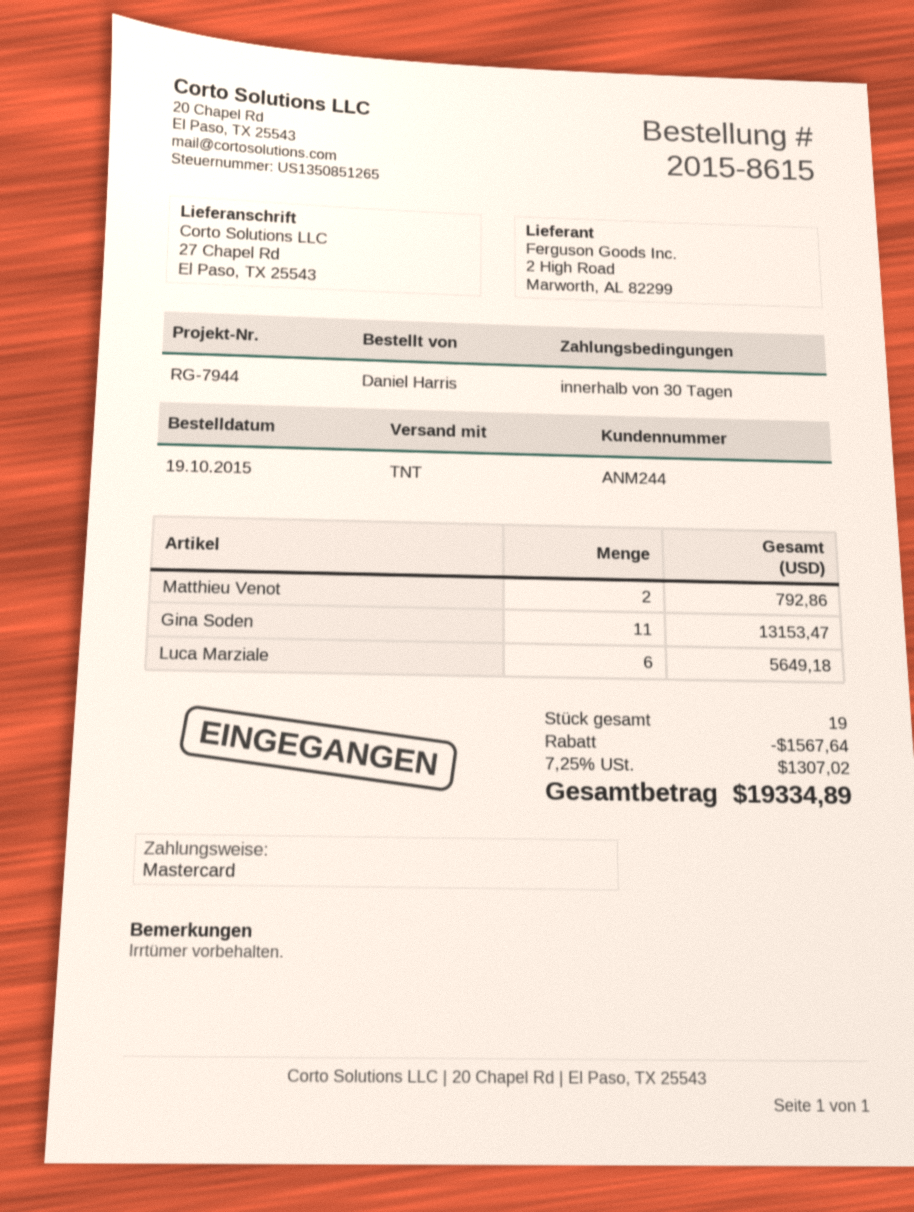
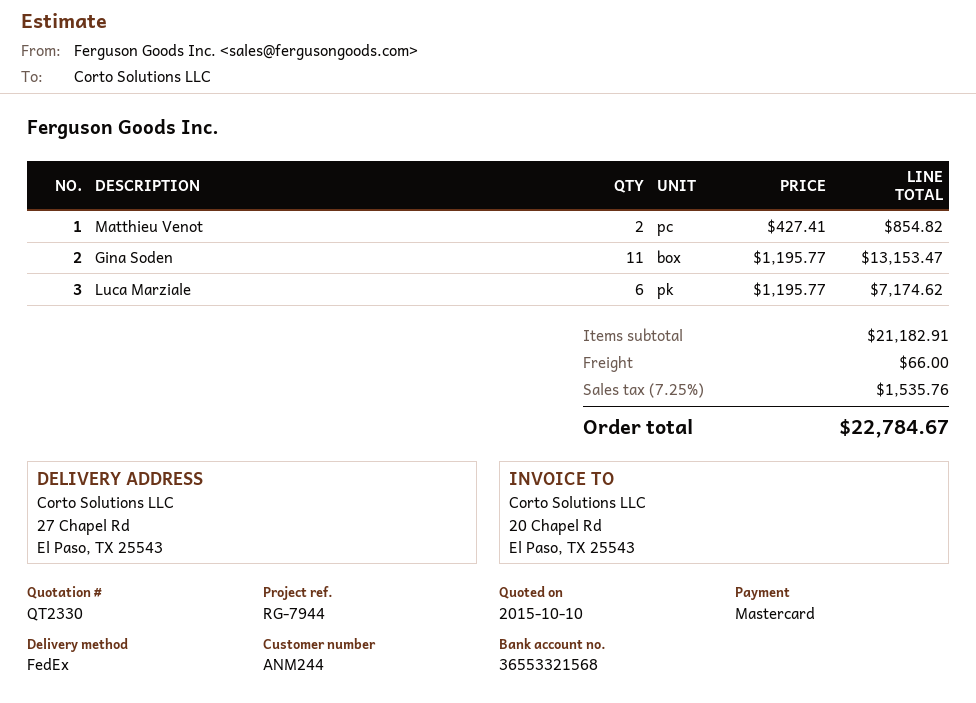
shipping method: TNT -> FedEx
Matthieu Venot: 2 for 792.86 -> 2 for 854.82
Luca Marziale: 6 for 5649.18 -> 6 for 7174.62
discount: 1567.64 -> none
shipping: none -> 66.00
tax: 7.25% = 1307.02 -> 7.25% = 1535.76
total: 19334.89 -> 22784.67

